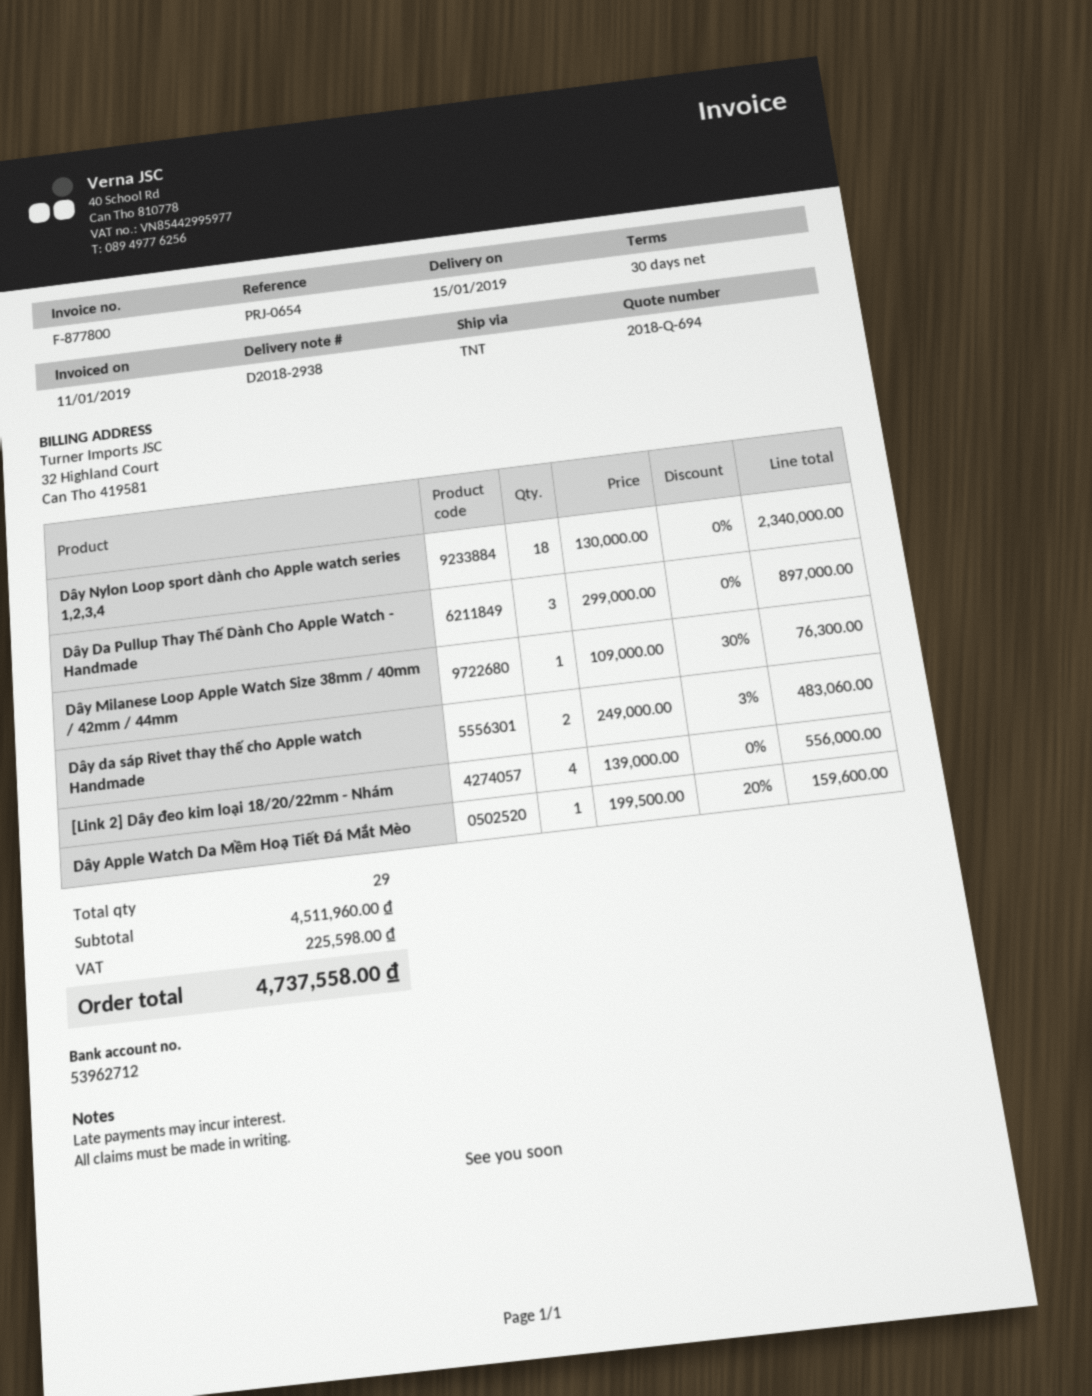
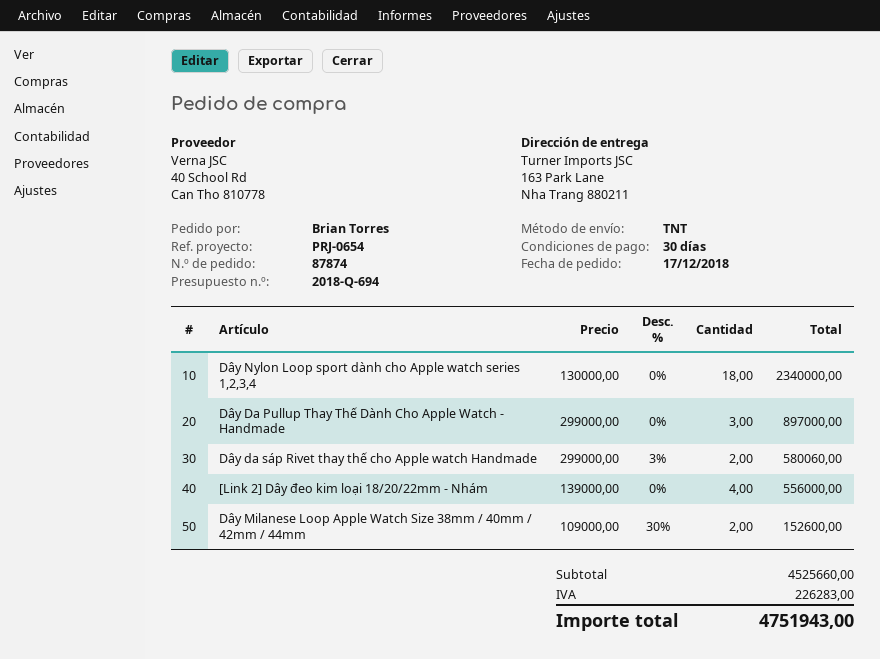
Dây Milanese Loop Apple Watch Size 38mm / 40mm / 42mm / 44mm: 1 x 109000.00 - 30% = 76300.00 -> 2 x 109000.00 - 30% = 152600.00
Dây da sáp Rivet thay thế cho Apple watch Handmade: 2 x 249000.00 - 3% = 483060.00 -> 2 x 299000.00 - 3% = 580060.00
Dây Apple Watch Da Mềm Hoạ Tiết Đá Mắt Mèo: 1 x 199500.00 - 20% = 159600.00 -> none
subtotal: 4511960.00 -> 4525660.00
tax: 225598.00 -> 226283.00
total: 4737558.00 -> 4751943.00

